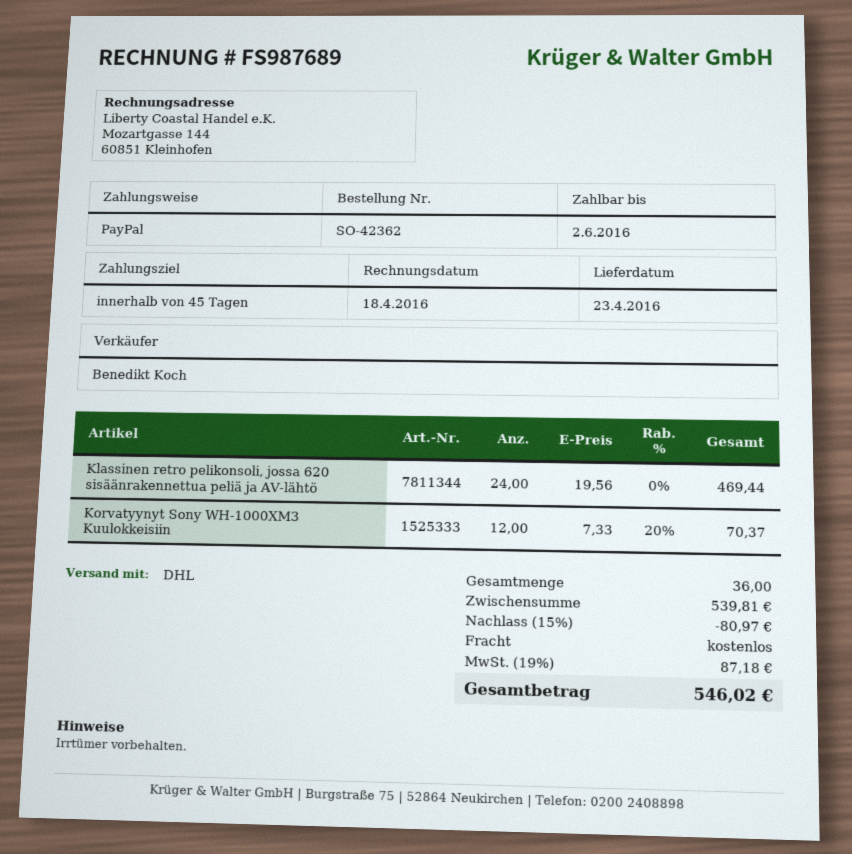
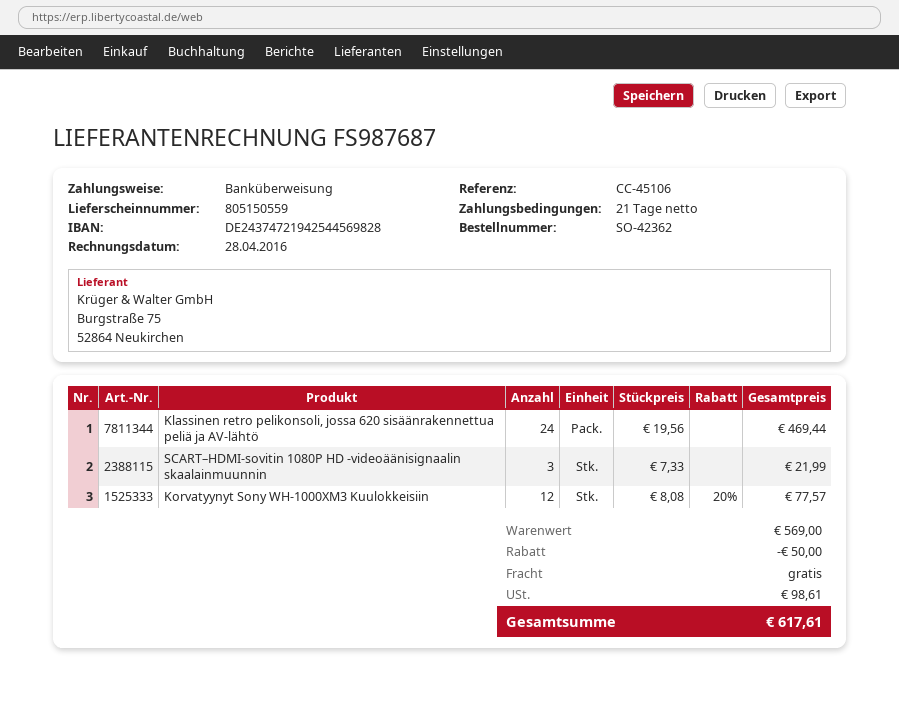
invoice number: FS987689 -> FS987687
invoice date: 2016-04-18 -> 2016-04-28
payment terms: 45 days -> 21 days
payment method: PayPal -> bank transfer
Korvatyynyt Sony WH-1000XM3 Kuulokkeisiin: 12 x 7.33 - 20% = 70.37 -> 12 x 8.08 - 20% = 77.57
SCART–HDMI-sovitin 1080P HD -videoäänisignaalin skaalainmuunnin: none -> 3 x 7.33 = 21.99
subtotal: 539.81 -> 569.00
discount: 80.97 -> 50.00
tax: 87.18 -> 98.61
total: 546.02 -> 617.61

